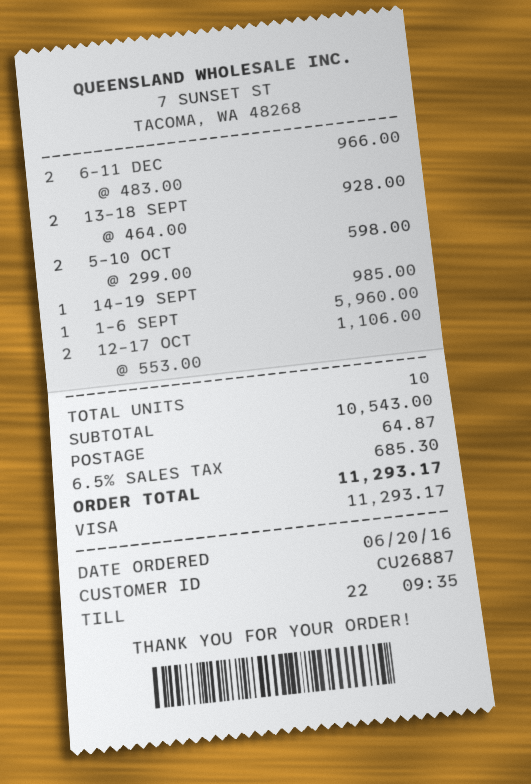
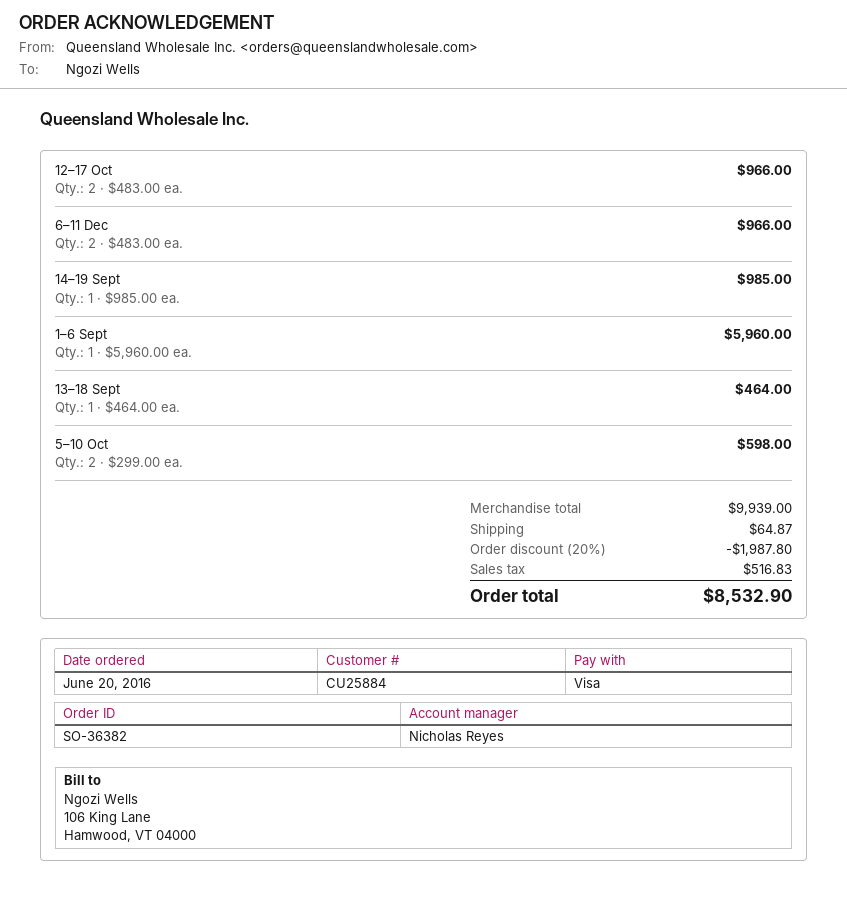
customer number: CU26887 -> CU25884
13–18 SEPT: 2 x 464.00 = 928.00 -> 1 x 464.00 = 464.00
12–17 OCT: 2 x 553.00 = 1106.00 -> 2 x 483.00 = 966.00
subtotal: 10543.00 -> 9939.00
discount: none -> 20% = 1987.80
tax: 685.30 -> 516.83
total: 11293.17 -> 8532.90

